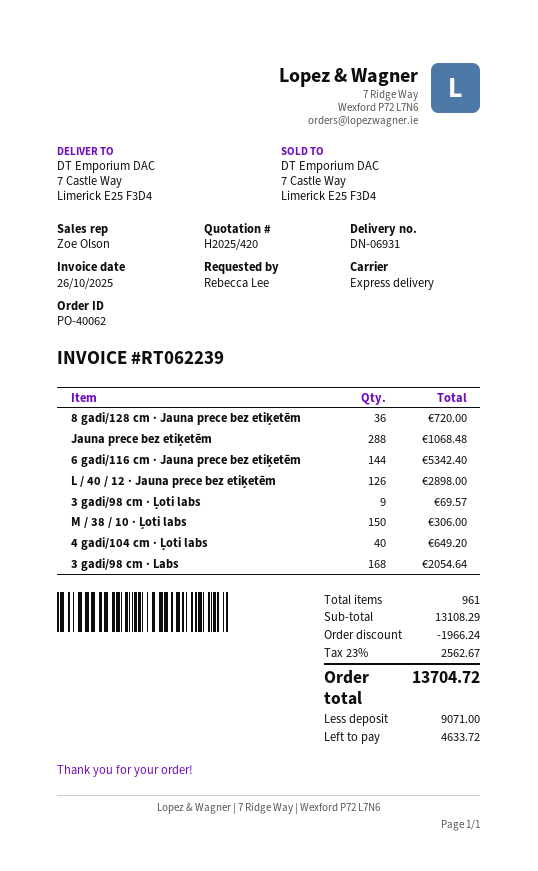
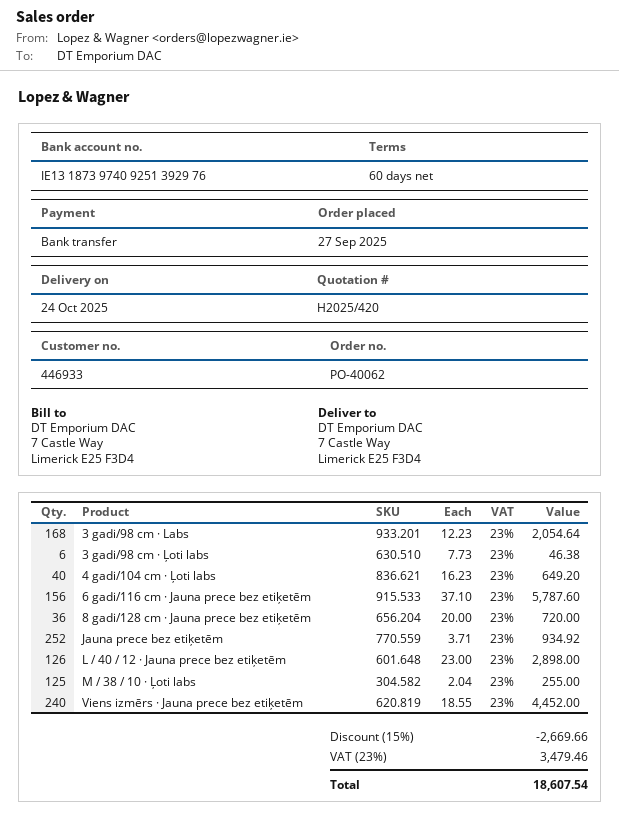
Jauna prece bez etiķetēm: 288 for 1068.48 -> 252 for 934.92
6 gadi/116 cm · Jauna prece bez etiķetēm: 144 for 5342.40 -> 156 for 5787.60
3 gadi/98 cm · Ļoti labs: 9 for 69.57 -> 6 for 46.38
M / 38 / 10 · Ļoti labs: 150 for 306.00 -> 125 for 255.00
Viens izmērs · Jauna prece bez etiķetēm: none -> 240 for 4452.00
discount: 1966.24 -> 2669.66
tax: 23% = 2562.67 -> 23% = 3479.46
total: 13704.72 -> 18607.54

